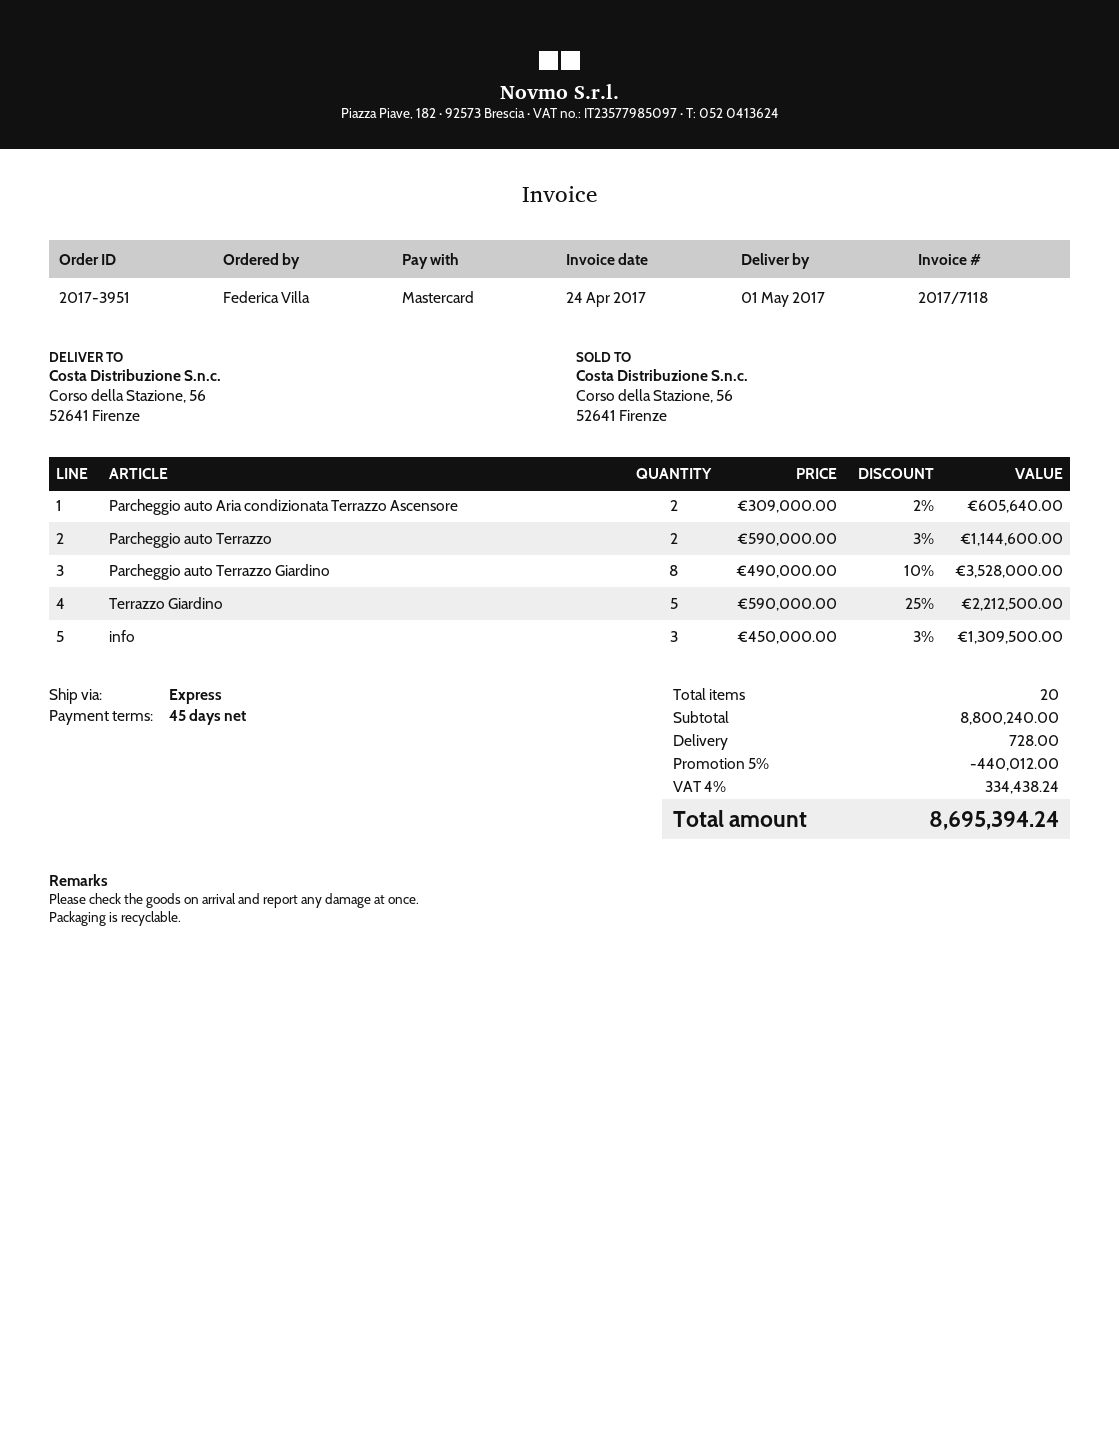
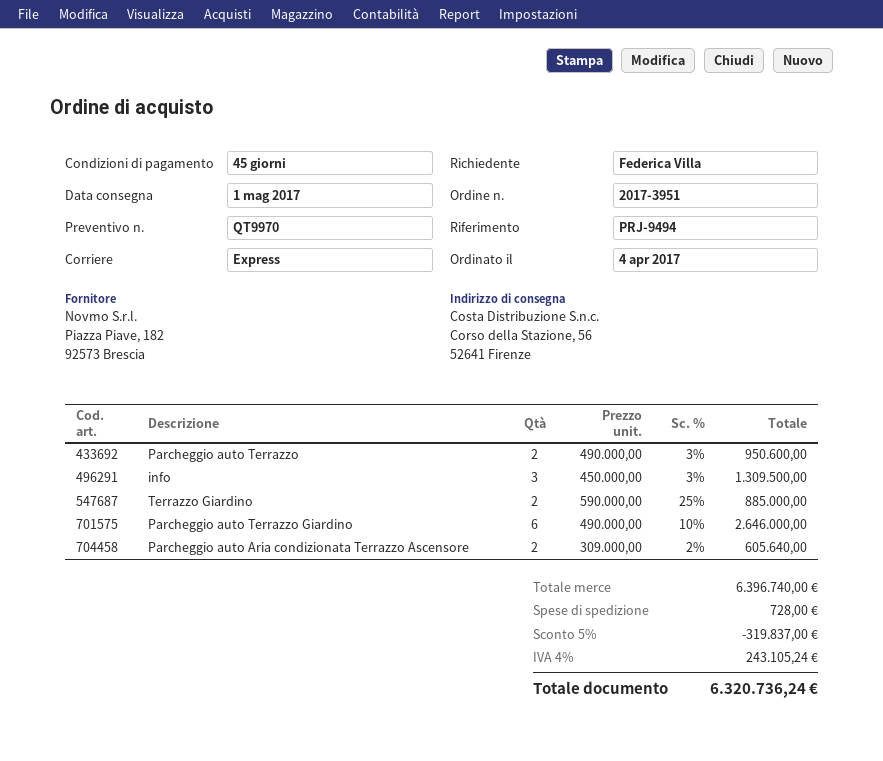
Parcheggio auto Terrazzo: 2 x 590000.00 - 3% = 1144600.00 -> 2 x 490000.00 - 3% = 950600.00
Parcheggio auto Terrazzo Giardino: 8 x 490000.00 - 10% = 3528000.00 -> 6 x 490000.00 - 10% = 2646000.00
Terrazzo Giardino: 5 x 590000.00 - 25% = 2212500.00 -> 2 x 590000.00 - 25% = 885000.00
subtotal: 8800240.00 -> 6396740.00
discount: 5% = 440012.00 -> 5% = 319837.00
tax: 4% = 334438.24 -> 4% = 243105.24
total: 8695394.24 -> 6320736.24

